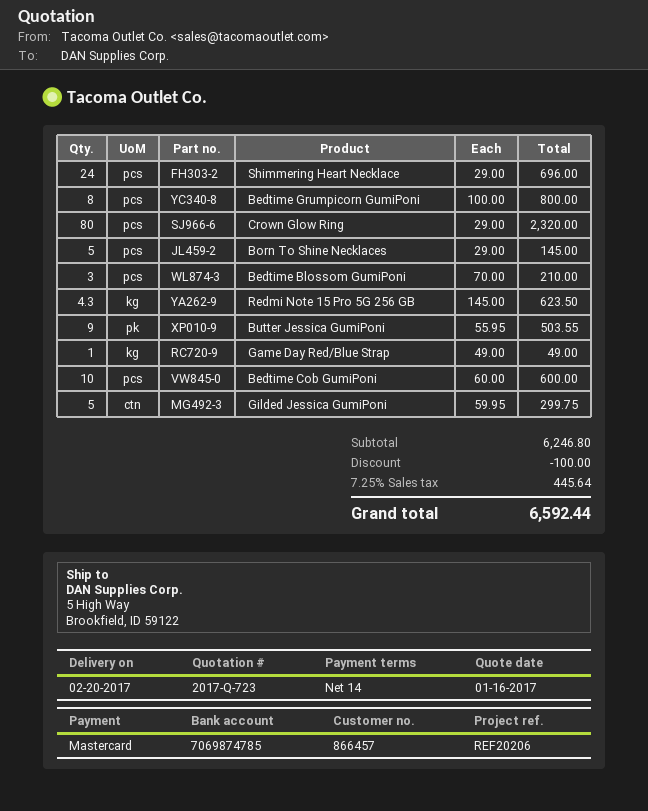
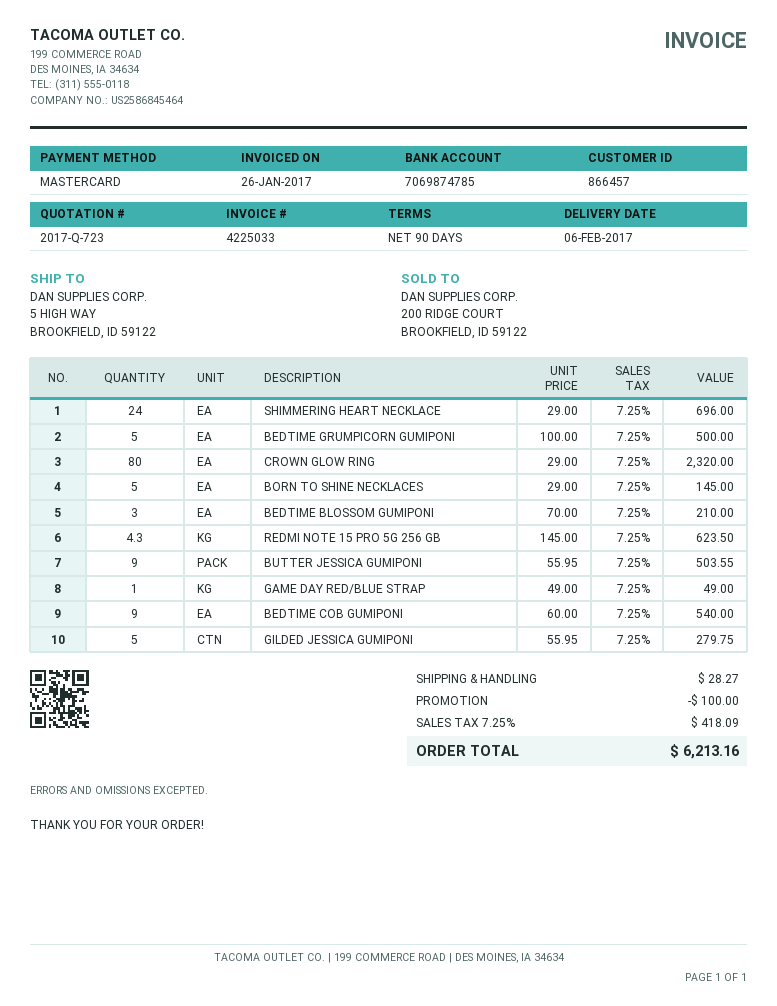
delivery date: 2017-02-20 -> 2017-02-06
payment terms: 14 days -> 90 days
Bedtime Grumpicorn GumiPoni: 8 x 100.00 = 800.00 -> 5 x 100.00 = 500.00
Bedtime Cob GumiPoni: 10 x 60.00 = 600.00 -> 9 x 60.00 = 540.00
Gilded Jessica GumiPoni: 5 x 59.95 = 299.75 -> 5 x 55.95 = 279.75
shipping: none -> 28.27
tax: 7.25% = 445.64 -> 7.25% = 418.09
total: 6592.44 -> 6213.16

